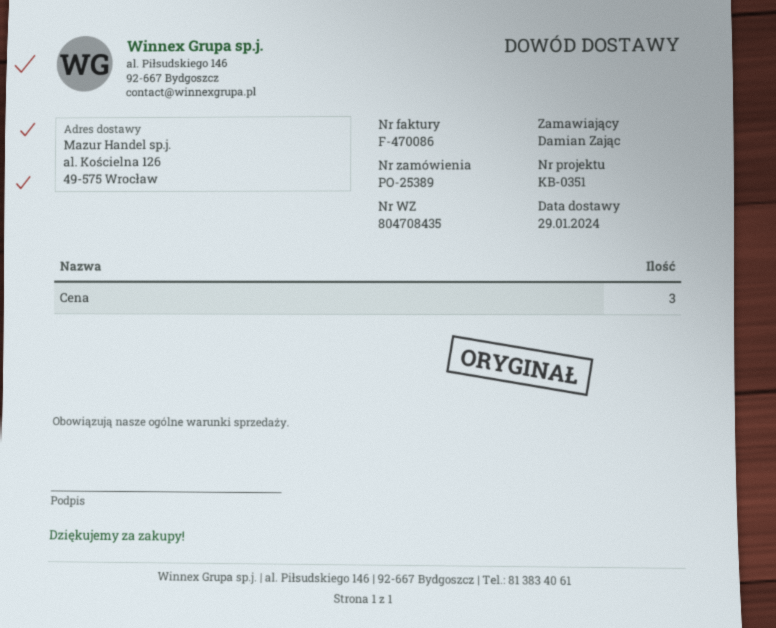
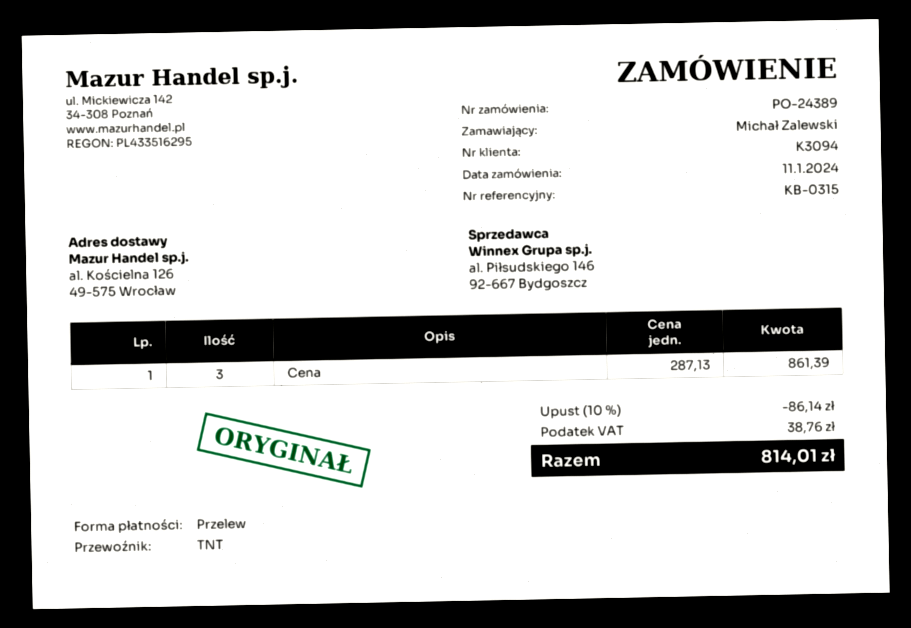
order number: PO-25389 -> PO-24389
reference: KB-0351 -> KB-0315
ordered by: Damian Zając -> Michał Zalewski

